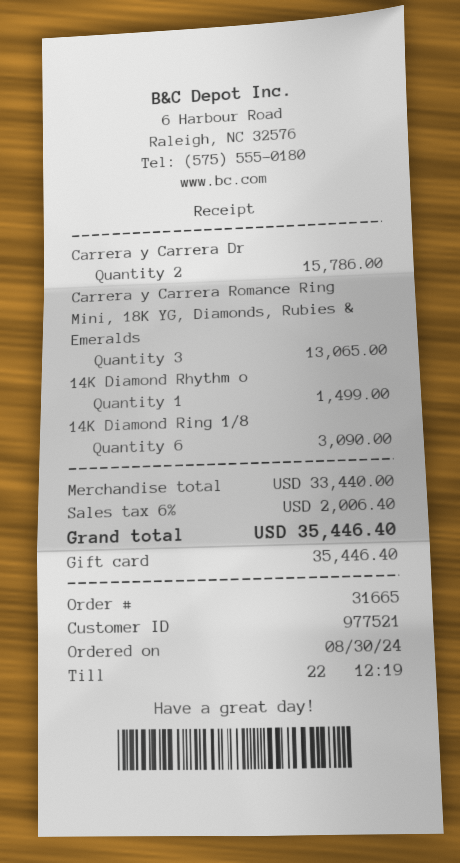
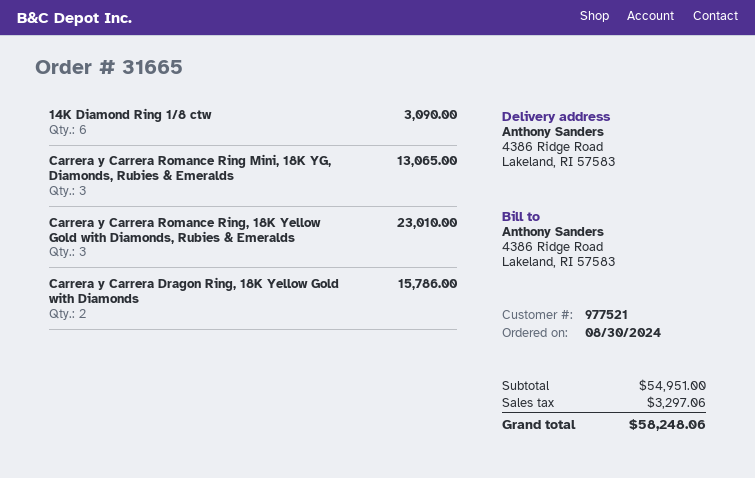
14K Diamond Rhythm o: 1 for 1499.00 -> none
Carrera y Carrera Romance Ring, 18K Yellow Gold with Diamonds, Rubies & Emeralds: none -> 3 for 23010.00
subtotal: 33440.00 -> 54951.00
tax: 2006.40 -> 3297.06
total: 35446.40 -> 58248.06

